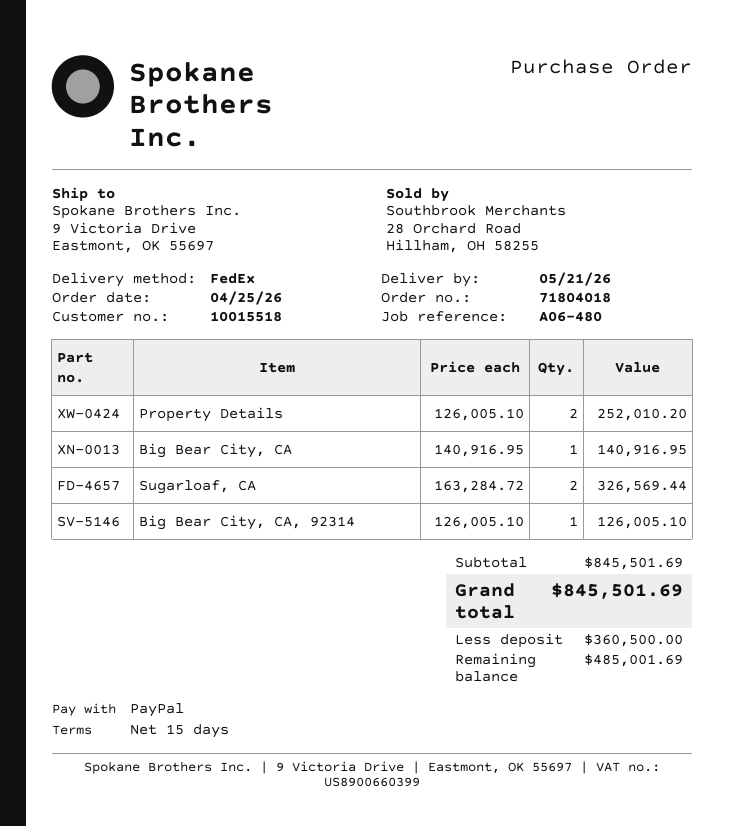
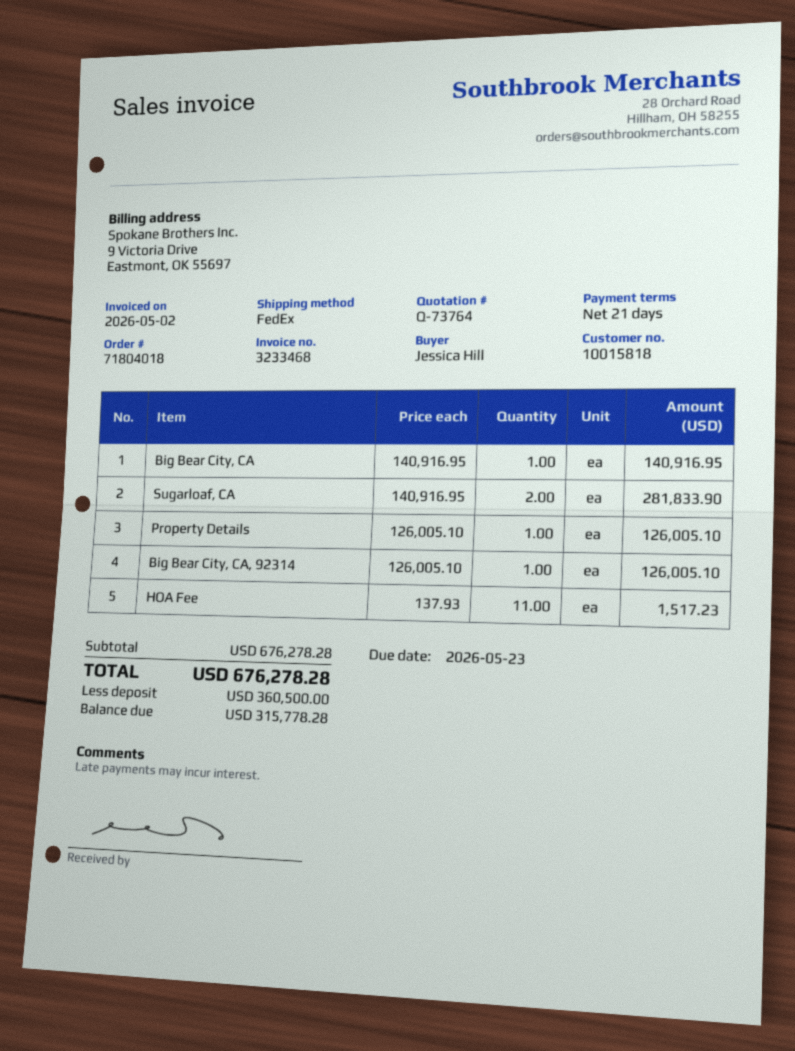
payment terms: 15 days -> 21 days
customer number: 10015518 -> 10015818
Property Details: 2 x 126005.10 = 252010.20 -> 1 x 126005.10 = 126005.10
Sugarloaf, CA: 2 x 163284.72 = 326569.44 -> 2 x 140916.95 = 281833.90
HOA Fee: none -> 11 x 137.93 = 1517.23
subtotal: 845501.69 -> 676278.28
total: 845501.69 -> 676278.28
balance: 485001.69 -> 315778.28

